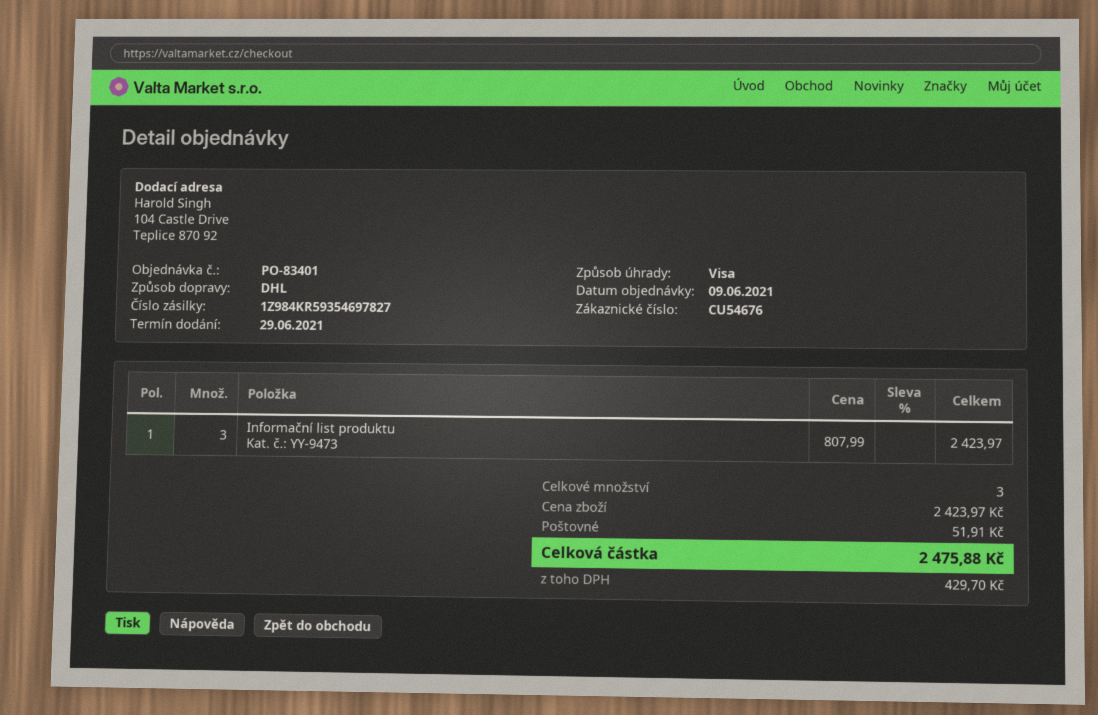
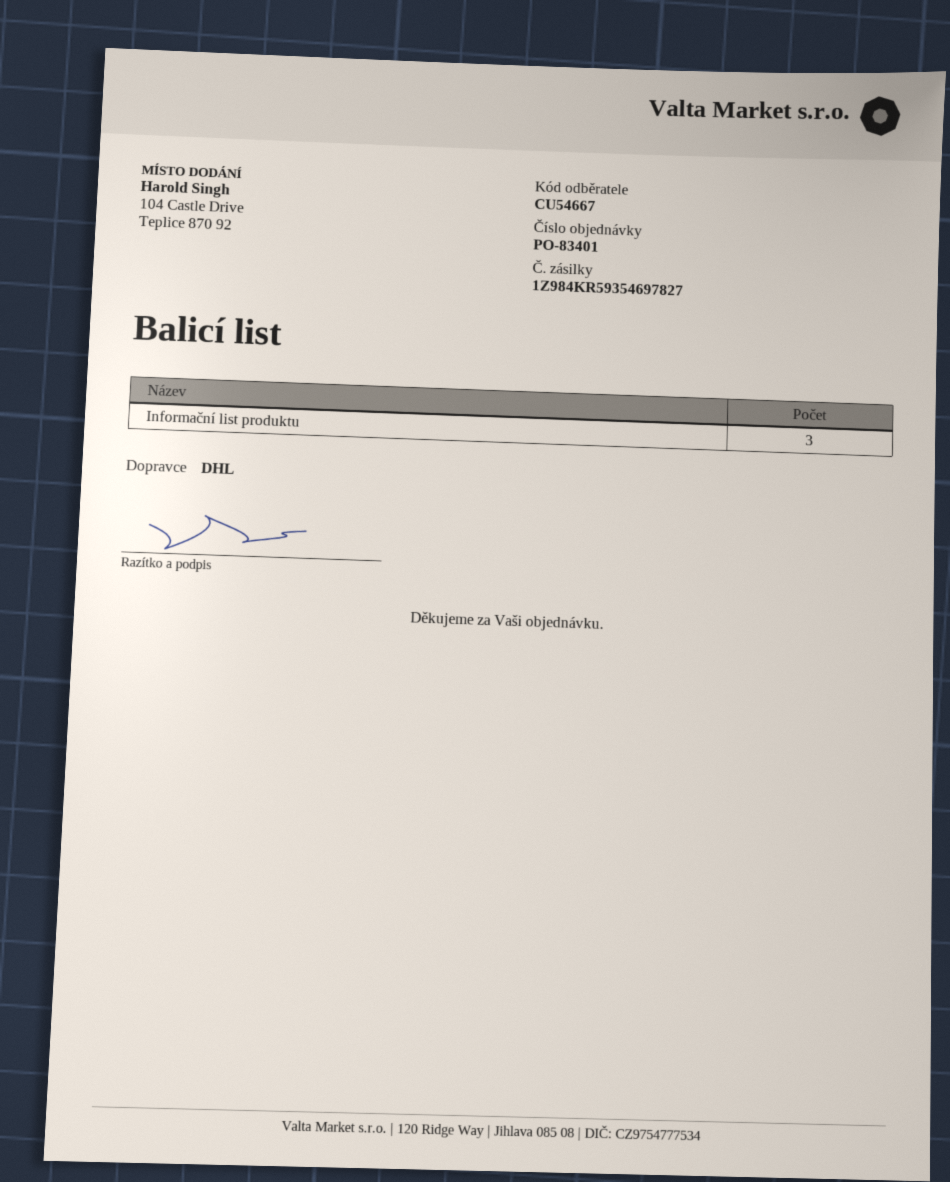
customer number: CU54676 -> CU54667

